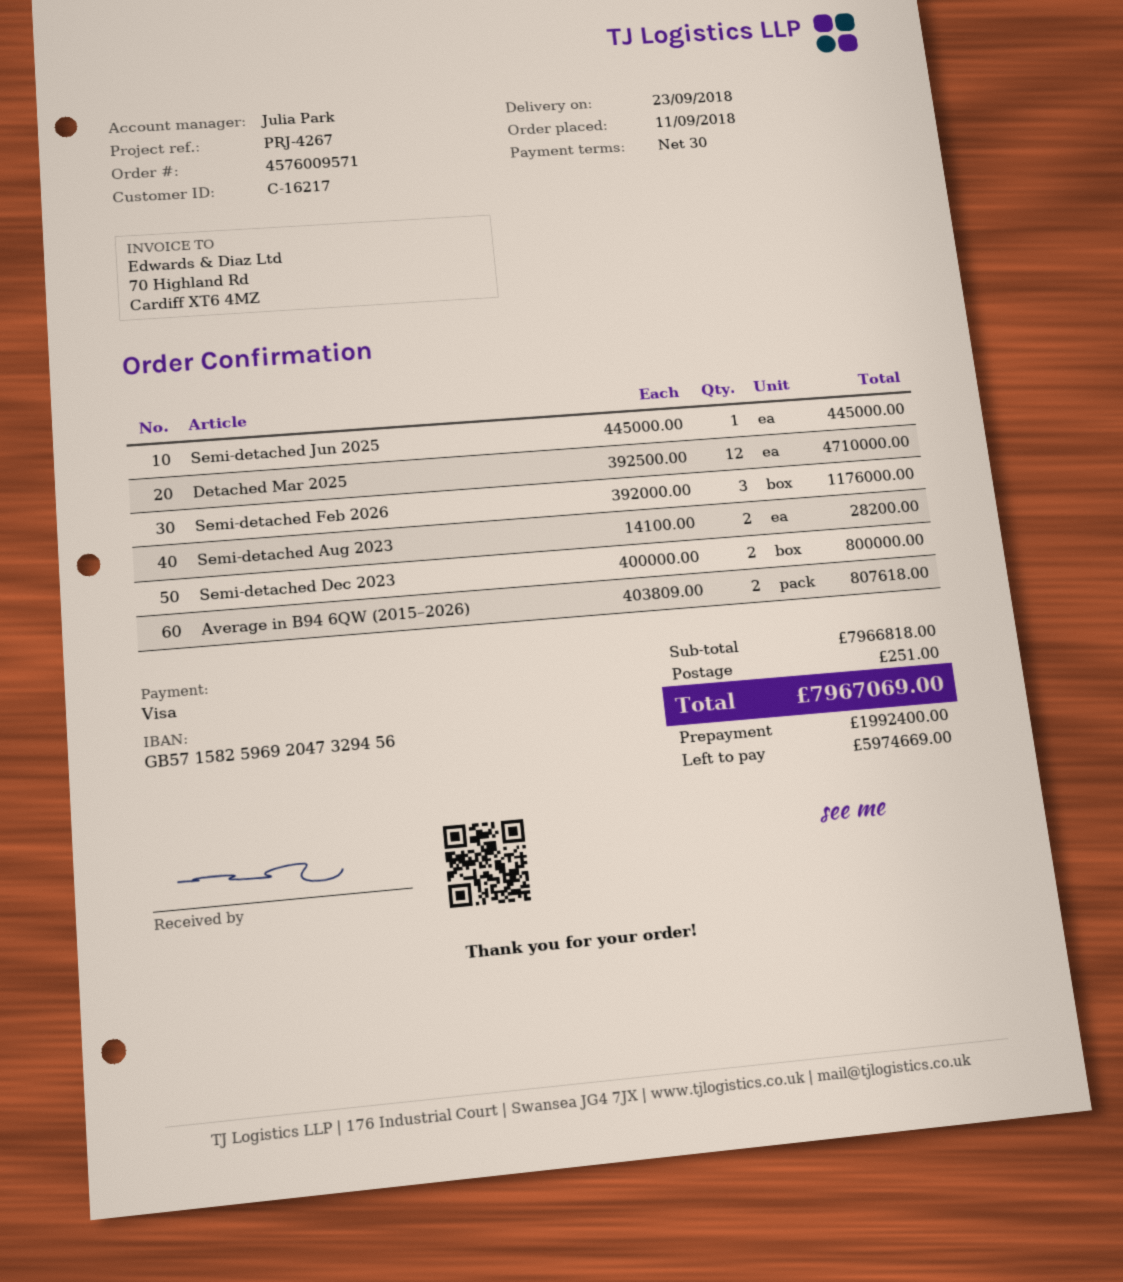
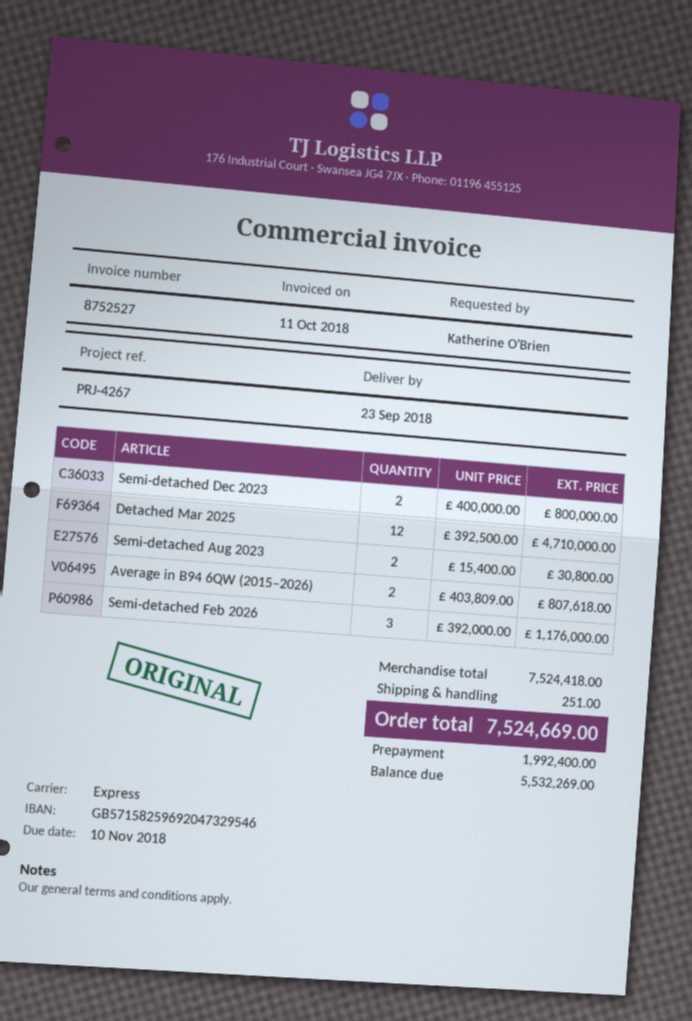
bank account: GB57158259692047329456 -> GB57158259692047329546
Semi-detached Jun 2025: 1 x 445000.00 = 445000.00 -> none
Semi-detached Aug 2023: 2 x 14100.00 = 28200.00 -> 2 x 15400.00 = 30800.00
subtotal: 7966818.00 -> 7524418.00
total: 7967069.00 -> 7524669.00
balance: 5974669.00 -> 5532269.00

